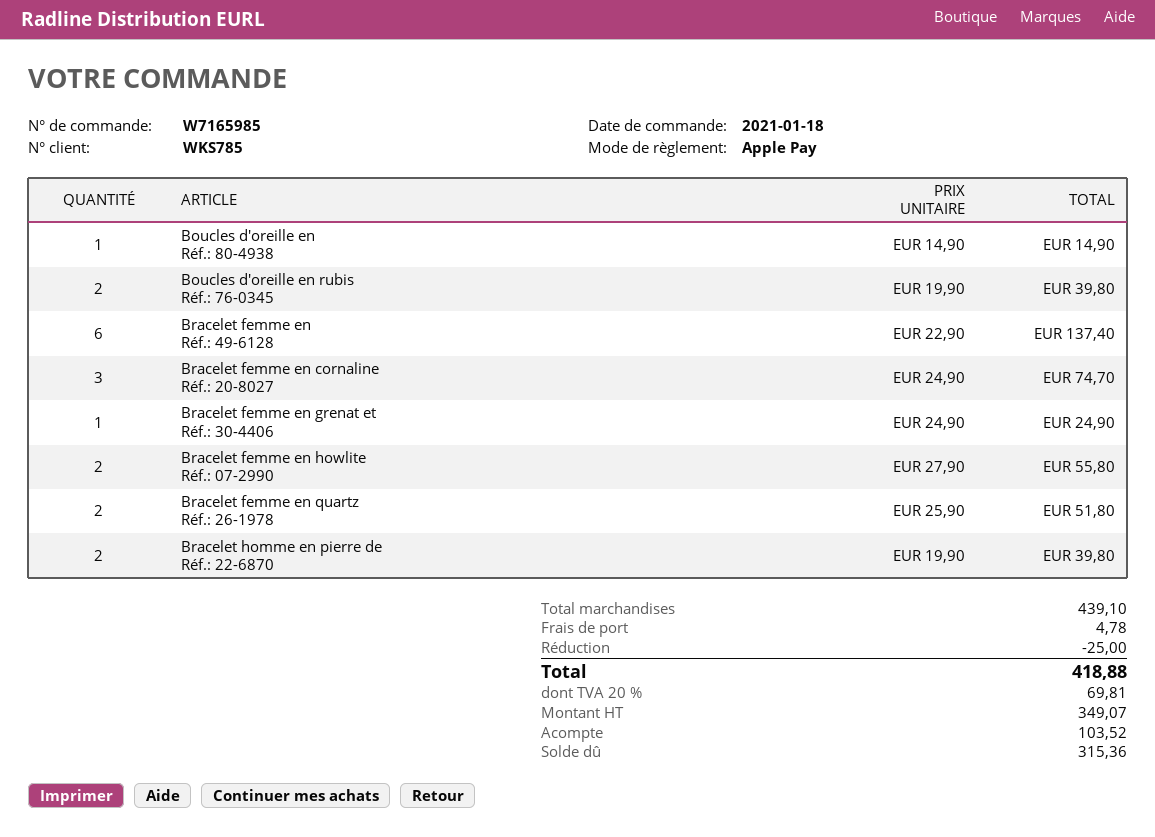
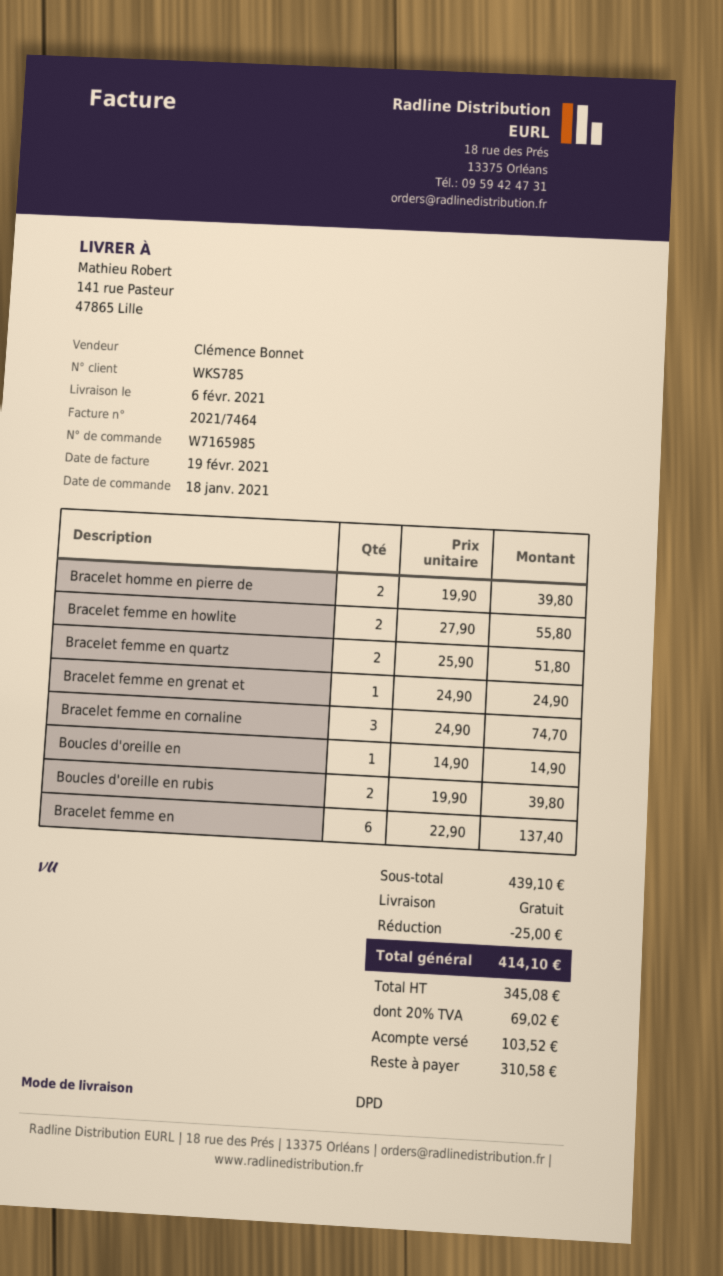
shipping: 4.78 -> 0.00
net: 349.07 -> 345.08
tax: 20% = 69.81 -> 20% = 69.02
total: 418.88 -> 414.10
balance: 315.36 -> 310.58

